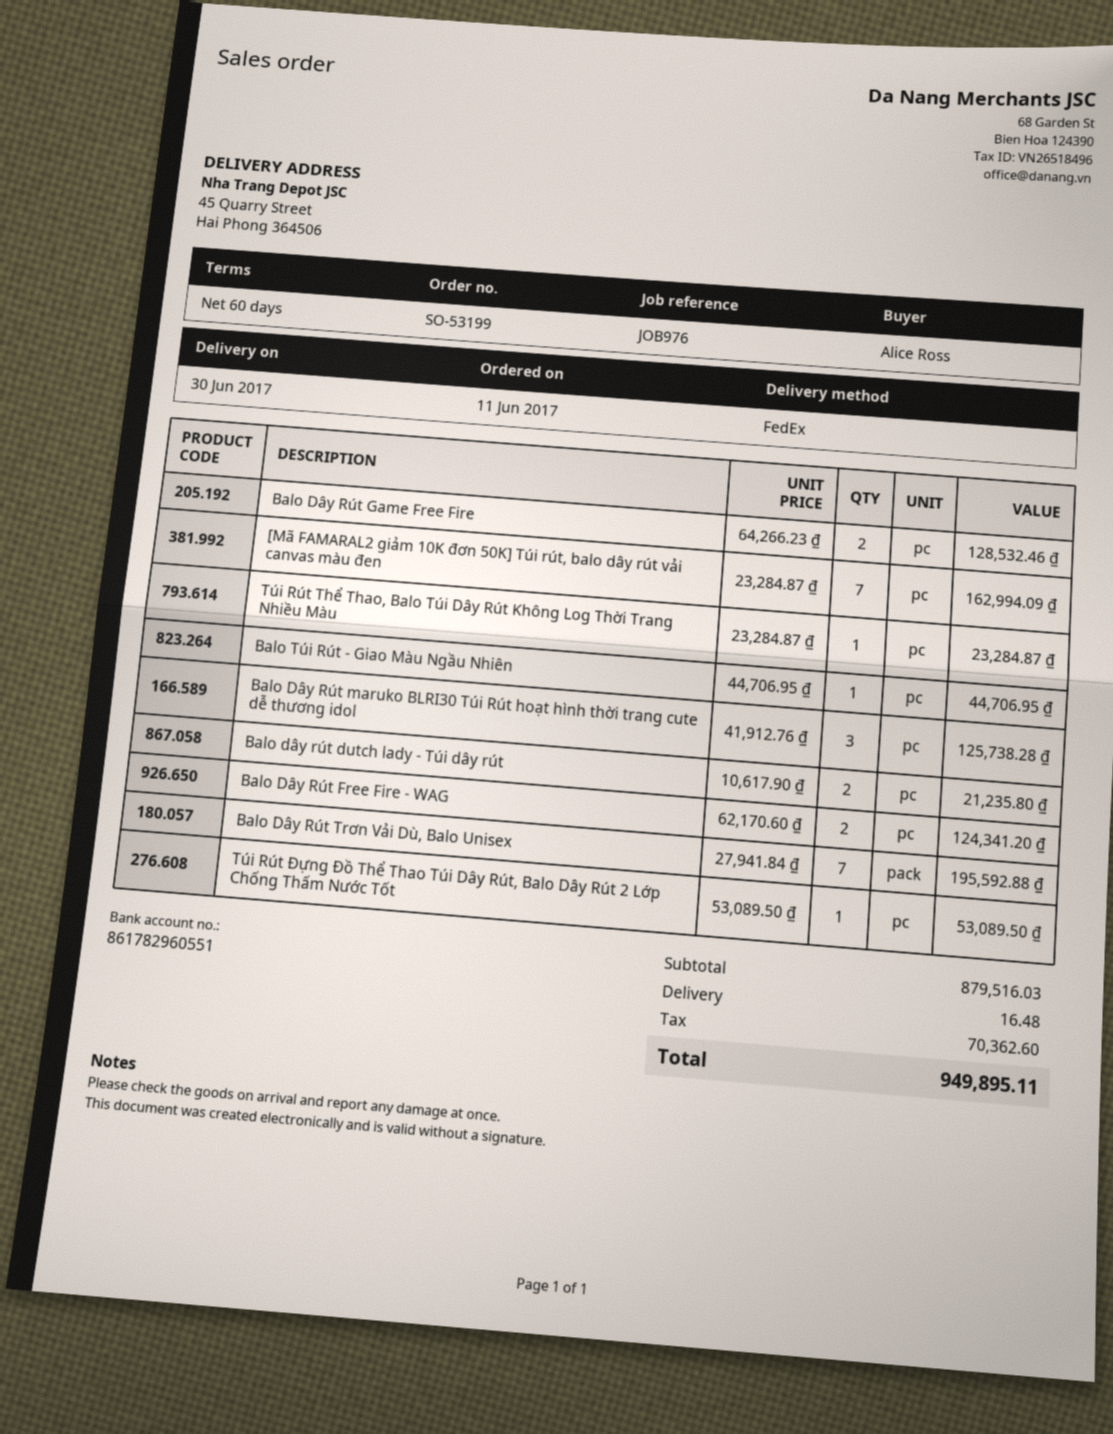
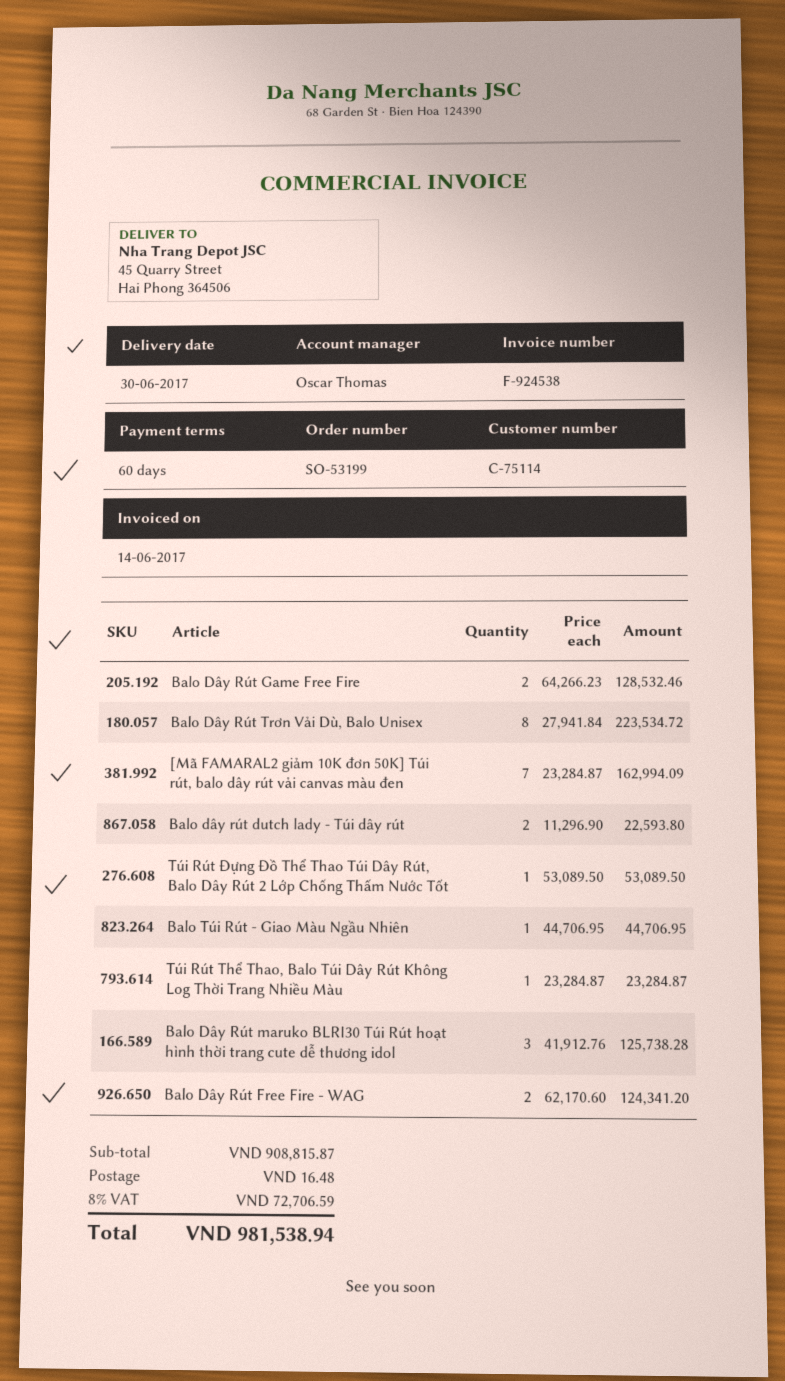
Balo dây rút dutch lady - Túi dây rút: 2 x 10617.90 = 21235.80 -> 2 x 11296.90 = 22593.80
Balo Dây Rút Trơn Vải Dù, Balo Unisex: 7 x 27941.84 = 195592.88 -> 8 x 27941.84 = 223534.72
subtotal: 879516.03 -> 908815.87
tax: 70362.60 -> 72706.59
total: 949895.11 -> 981538.94

